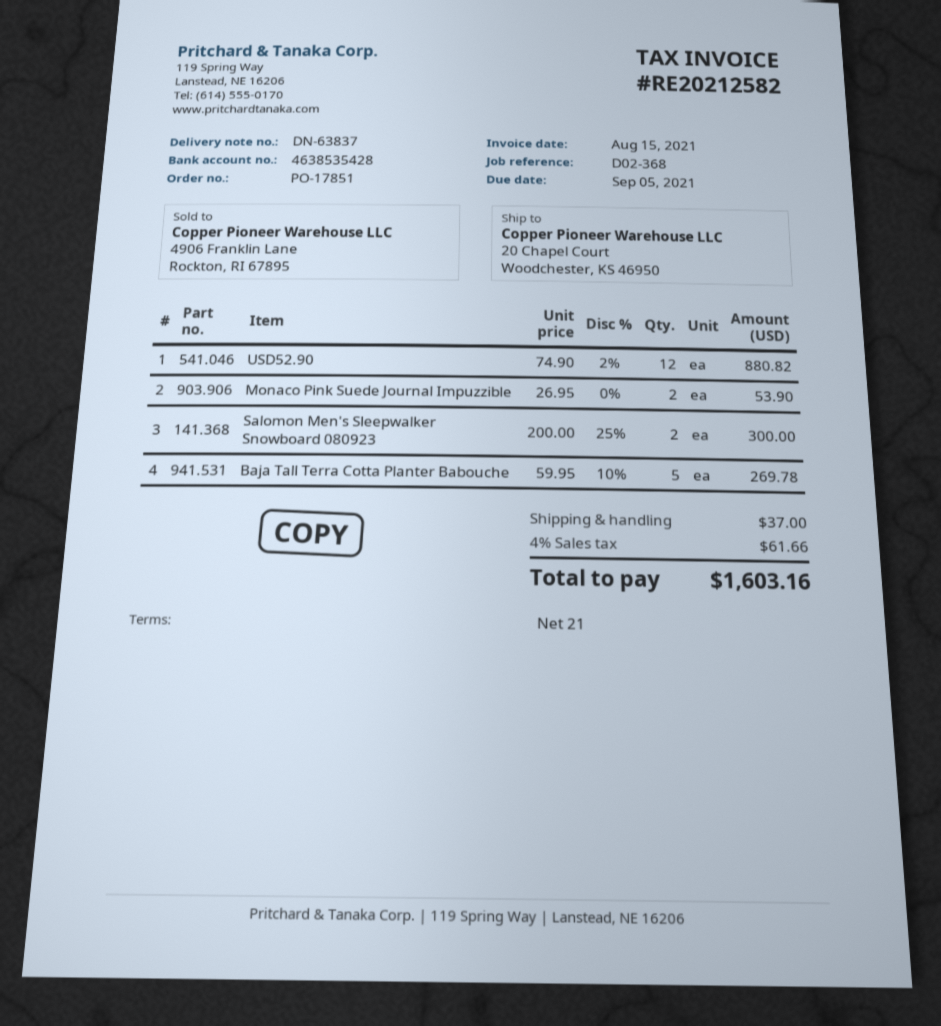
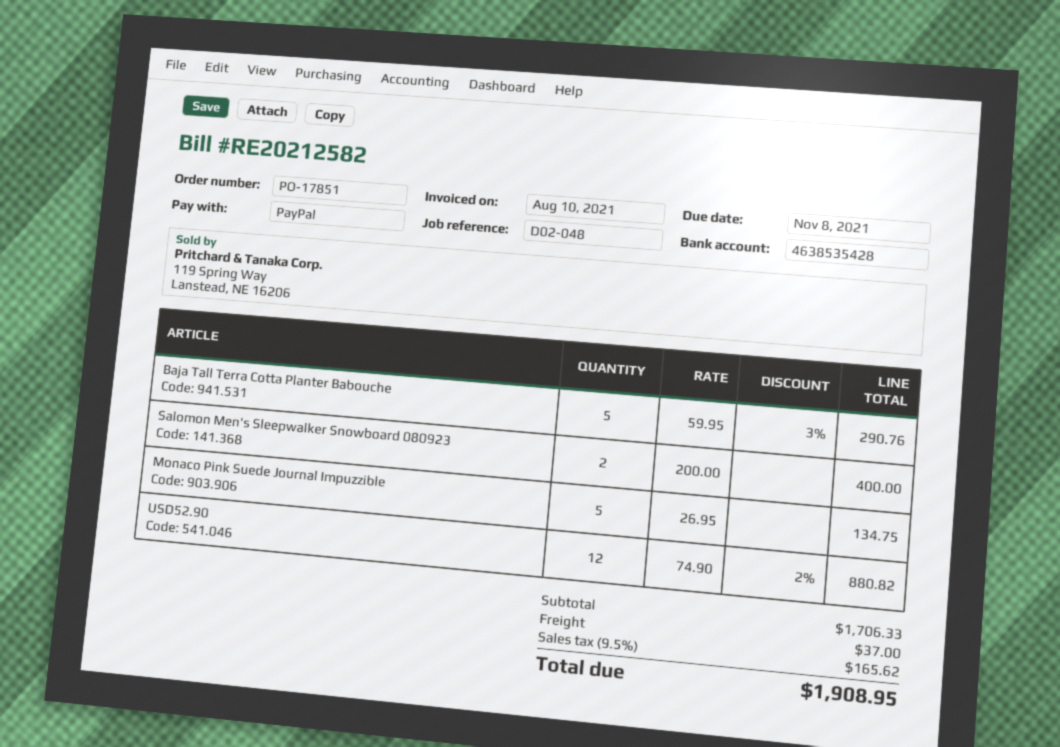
invoice date: 2021-08-15 -> 2021-08-10
due date: 2021-09-05 -> 2021-11-08
reference: D02-368 -> D02-048
Monaco Pink Suede Journal Impuzzible: 2 x 26.95 = 53.90 -> 5 x 26.95 = 134.75
Salomon Men's Sleepwalker Snowboard 080923: 2 x 200.00 - 25% = 300.00 -> 2 x 200.00 = 400.00
Baja Tall Terra Cotta Planter Babouche: 5 x 59.95 - 10% = 269.78 -> 5 x 59.95 - 3% = 290.76
tax: 4% = 61.66 -> 9.5% = 165.62
total: 1603.16 -> 1908.95

